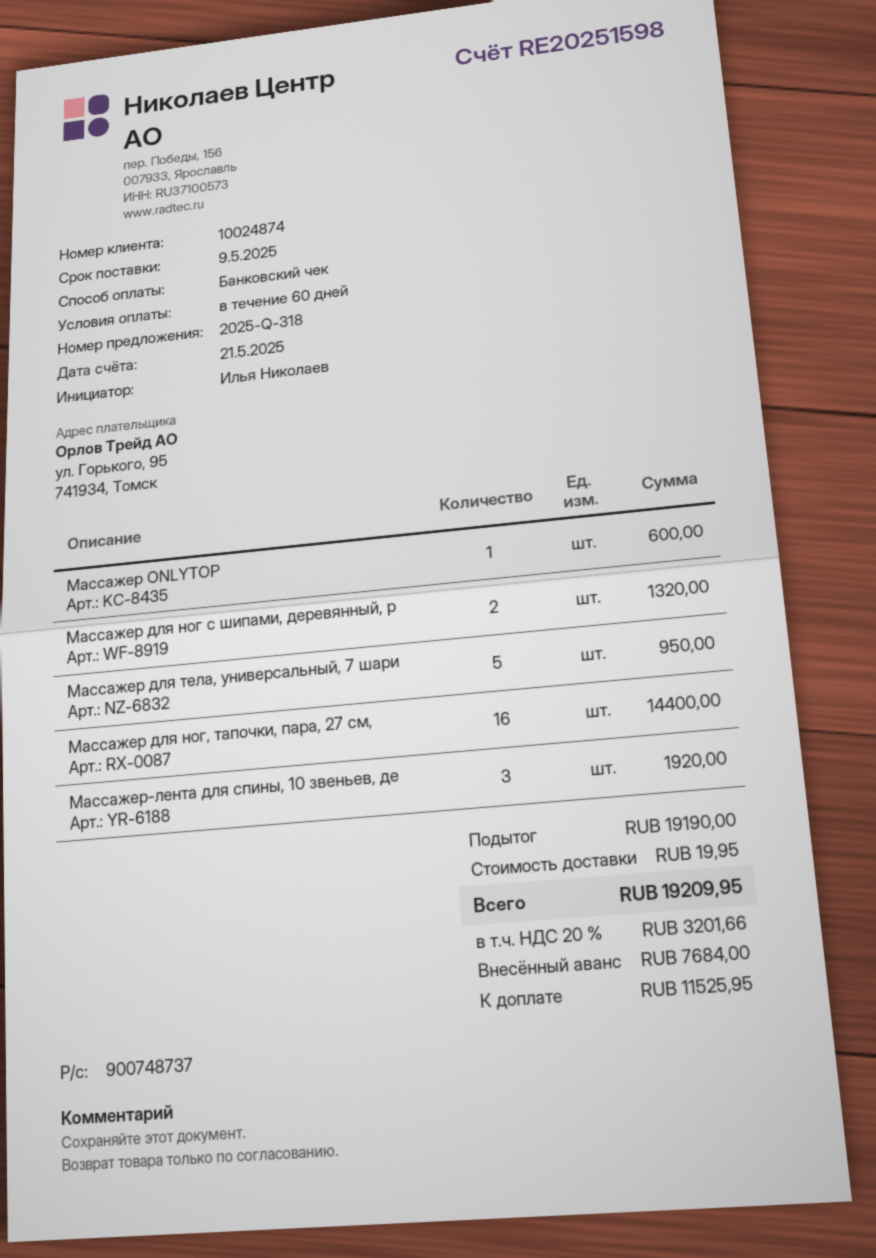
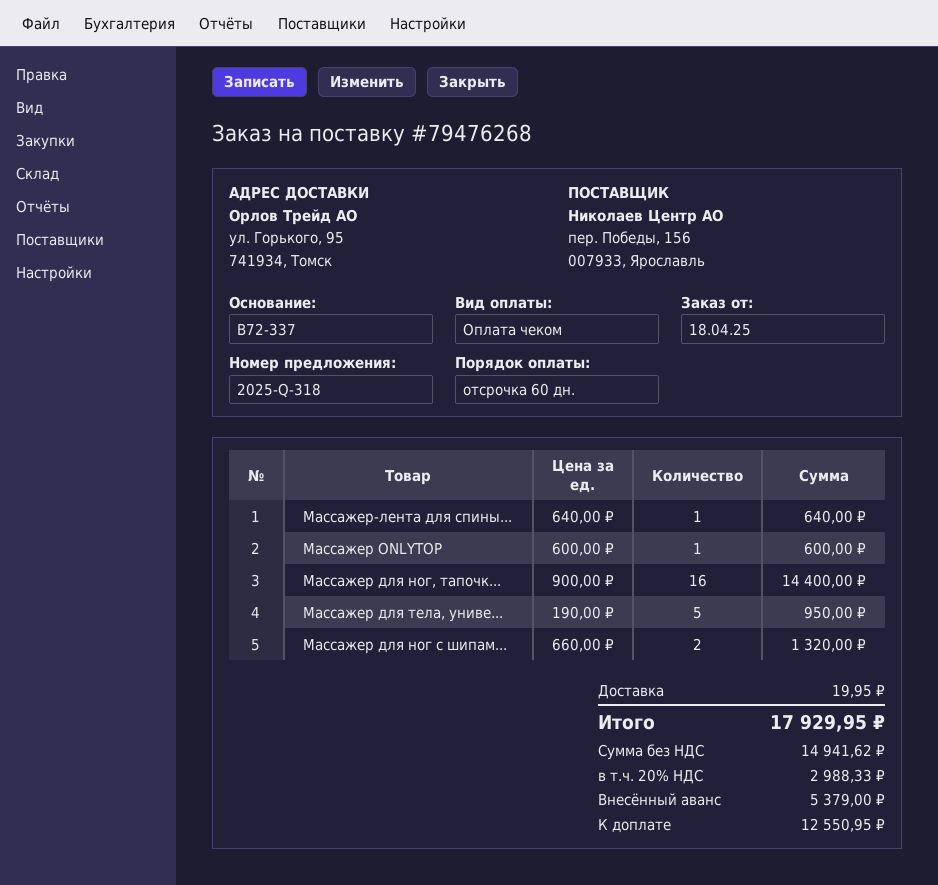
Массажер-лента для спины, 10 звеньев, де: 3 for 1920.00 -> 1 for 640.00
tax: 20% = 3201.66 -> 20% = 2988.33
total: 19209.95 -> 17929.95
deposit: 7684.00 -> 5379.00
balance: 11525.95 -> 12550.95

